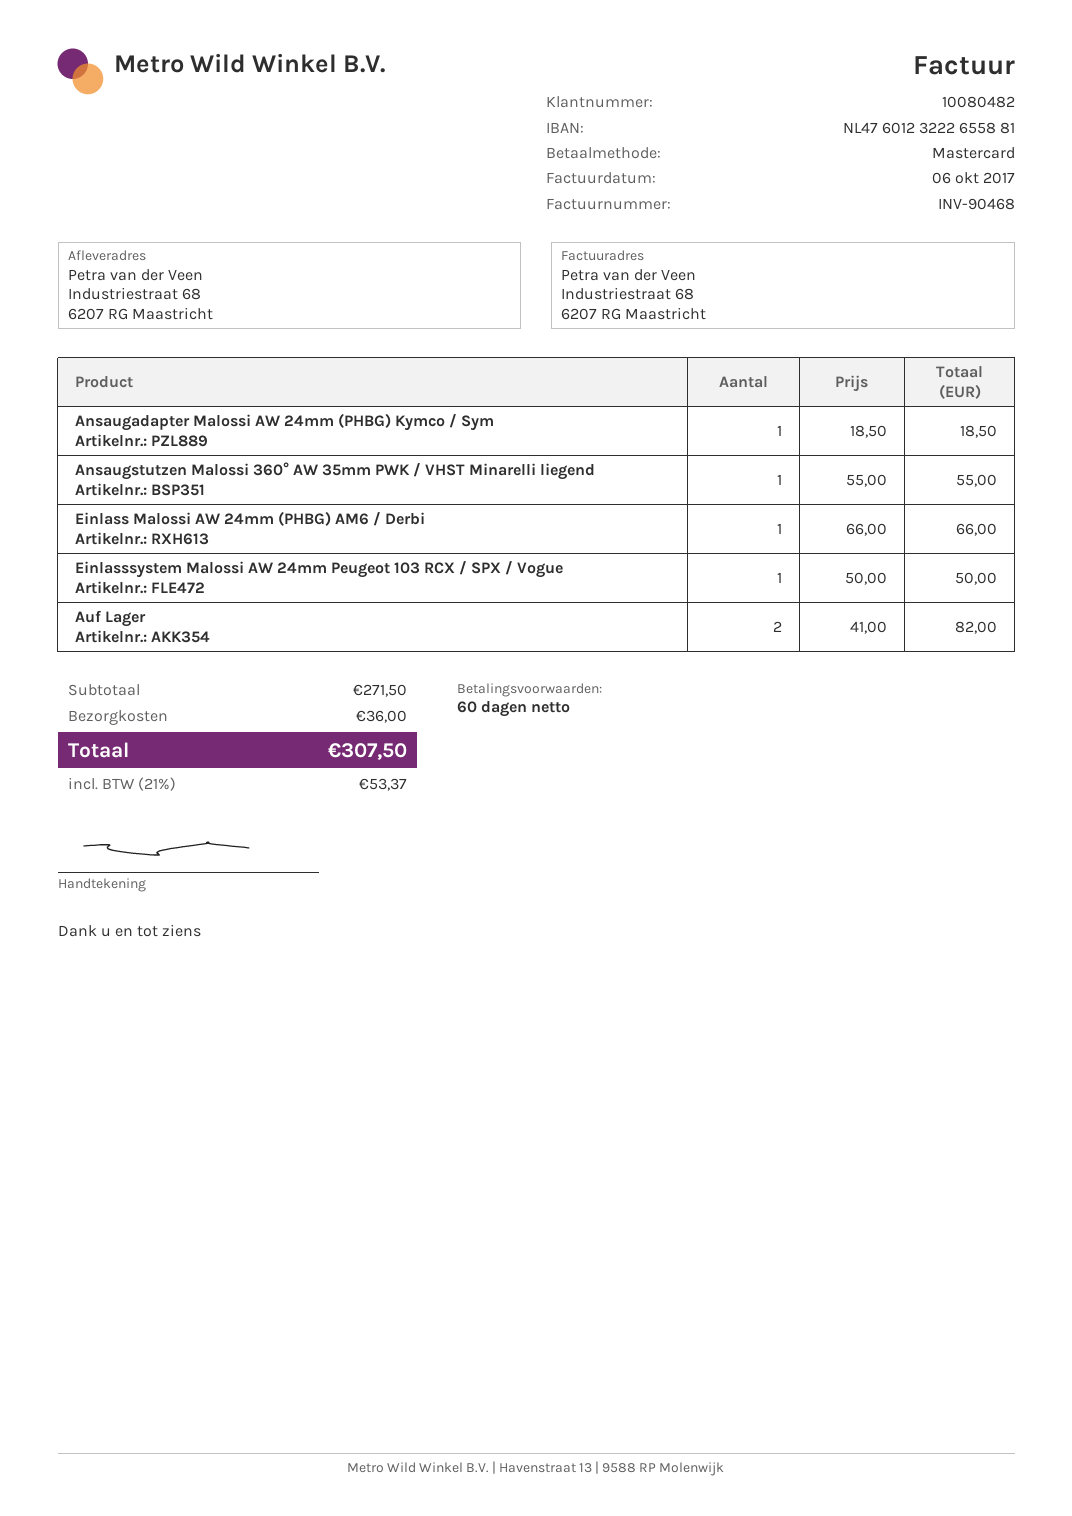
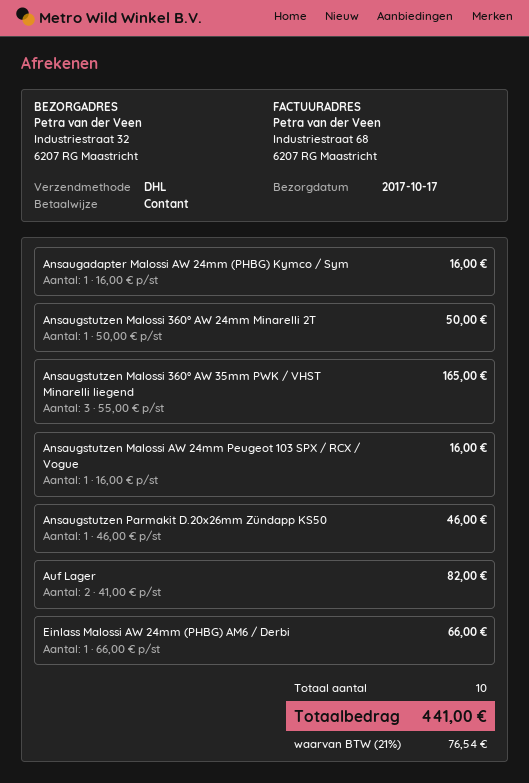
payment method: Mastercard -> cash
ship to: Industriestraat 68, 6207 RG Maastricht -> Industriestraat 32, 6207 RG Maastricht
Ansaugadapter Malossi AW 24mm (PHBG) Kymco / Sym: 1 x 18.50 = 18.50 -> 1 x 16.00 = 16.00
Ansaugstutzen Malossi 360° AW 35mm PWK / VHST Minarelli liegend: 1 x 55.00 = 55.00 -> 3 x 55.00 = 165.00
Einlasssystem Malossi AW 24mm Peugeot 103 RCX / SPX / Vogue: 1 x 50.00 = 50.00 -> none
Ansaugstutzen Malossi 360° AW 24mm Minarelli 2T: none -> 1 x 50.00 = 50.00
Ansaugstutzen Malossi AW 24mm Peugeot 103 SPX / RCX / Vogue: none -> 1 x 16.00 = 16.00
Ansaugstutzen Parmakit D.20x26mm Zündapp KS50: none -> 1 x 46.00 = 46.00
shipping: 36.00 -> none
tax: 21% = 53.37 -> 21% = 76.54
total: 307.50 -> 441.00

